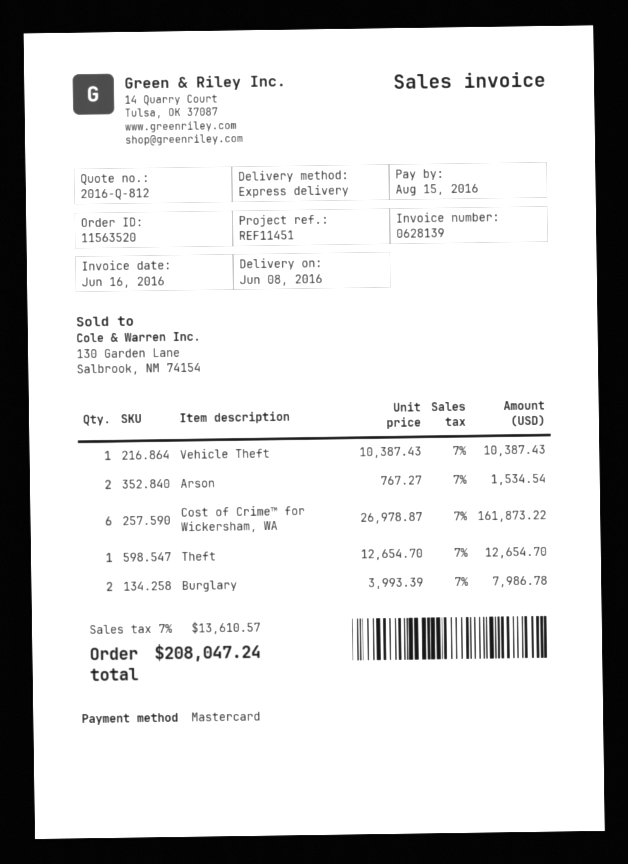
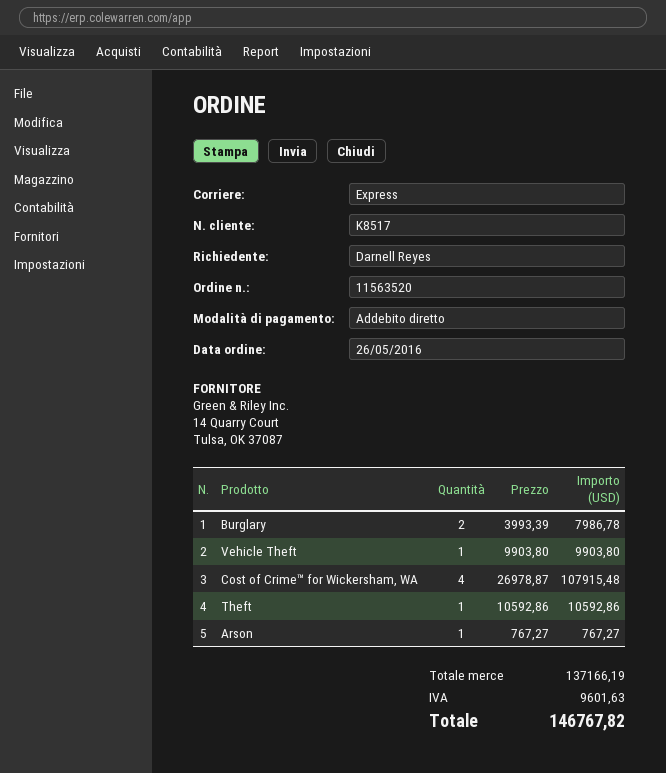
payment method: Mastercard -> direct debit
Vehicle Theft: 1 x 10387.43 = 10387.43 -> 1 x 9903.80 = 9903.80
Arson: 2 x 767.27 = 1534.54 -> 1 x 767.27 = 767.27
Cost of Crime™ for Wickersham, WA: 6 x 26978.87 = 161873.22 -> 4 x 26978.87 = 107915.48
Theft: 1 x 12654.70 = 12654.70 -> 1 x 10592.86 = 10592.86
tax: 13610.57 -> 9601.63
total: 208047.24 -> 146767.82

